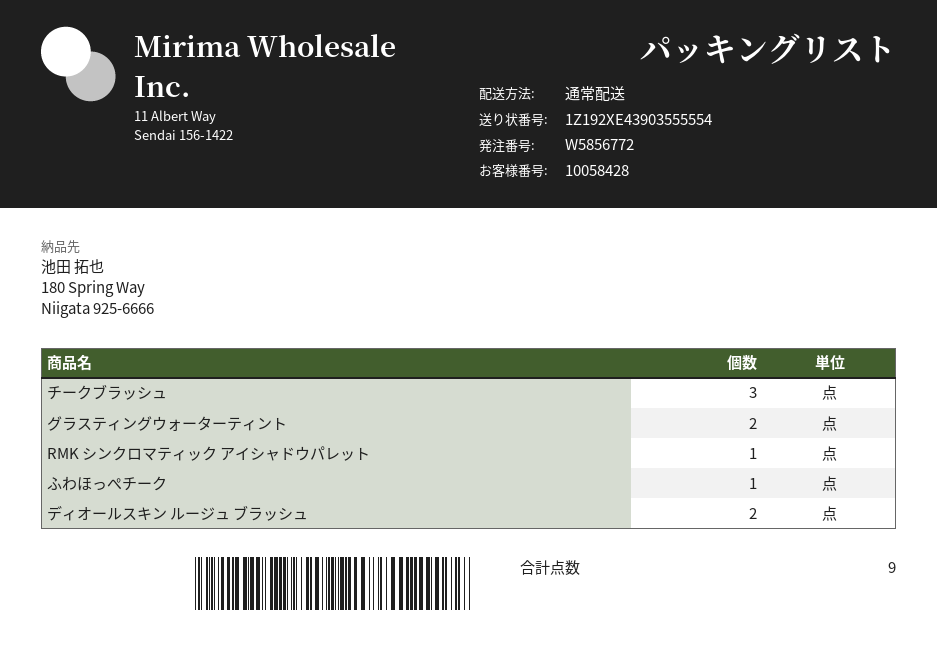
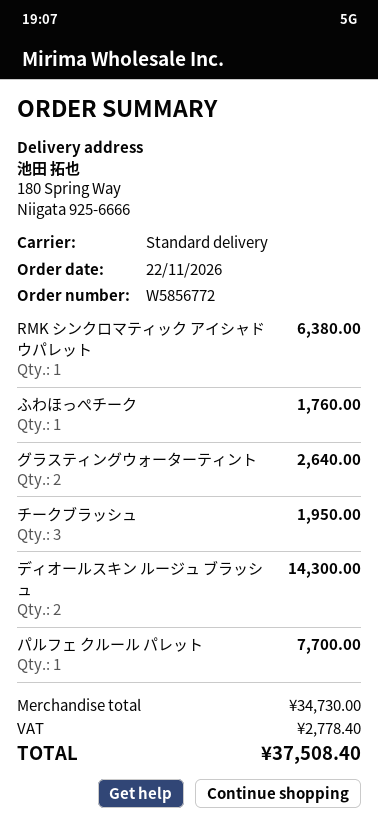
パルフェ クルール パレット: none -> 1

